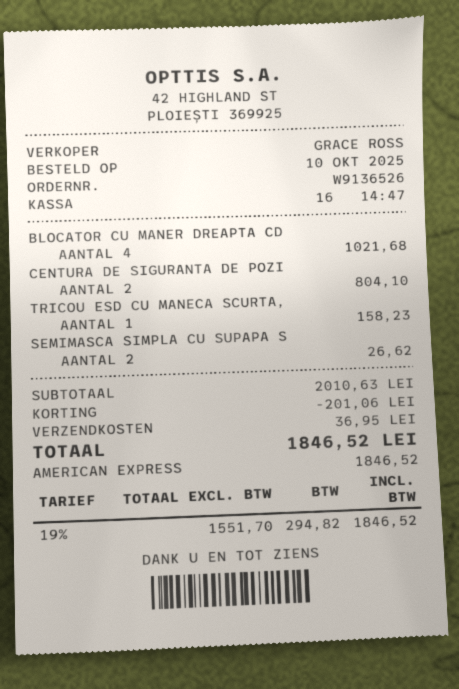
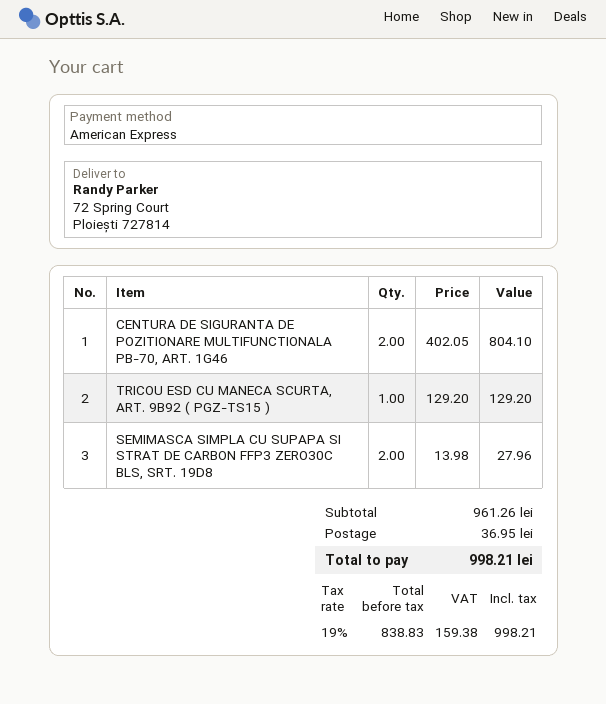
BLOCATOR CU MANER DREAPTA CD: 4 for 1021.68 -> none
TRICOU ESD CU MANECA SCURTA,: 1 for 158.23 -> 1 for 129.20
SEMIMASCA SIMPLA CU SUPAPA S: 2 for 26.62 -> 2 for 27.96
subtotal: 2010.63 -> 961.26
discount: 201.06 -> none
net: 1551.70 -> 838.83
tax: 19% = 294.82 -> 19% = 159.38
total: 1846.52 -> 998.21

